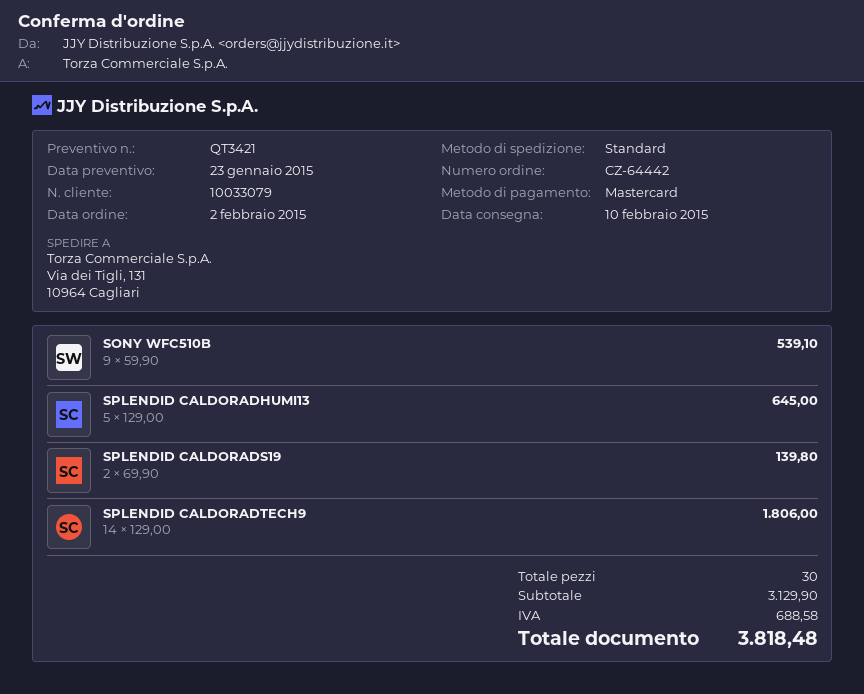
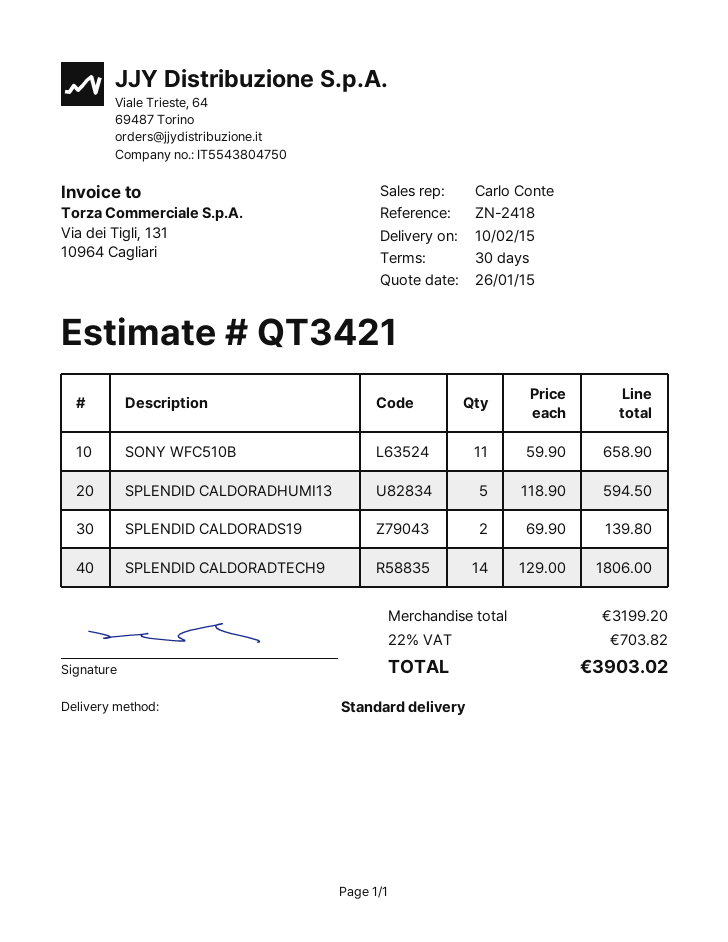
quote date: 2015-01-23 -> 2015-01-26
SONY WFC510B: 9 x 59.90 = 539.10 -> 11 x 59.90 = 658.90
SPLENDID CALDORADHUMI13: 5 x 129.00 = 645.00 -> 5 x 118.90 = 594.50
subtotal: 3129.90 -> 3199.20
tax: 688.58 -> 703.82
total: 3818.48 -> 3903.02

